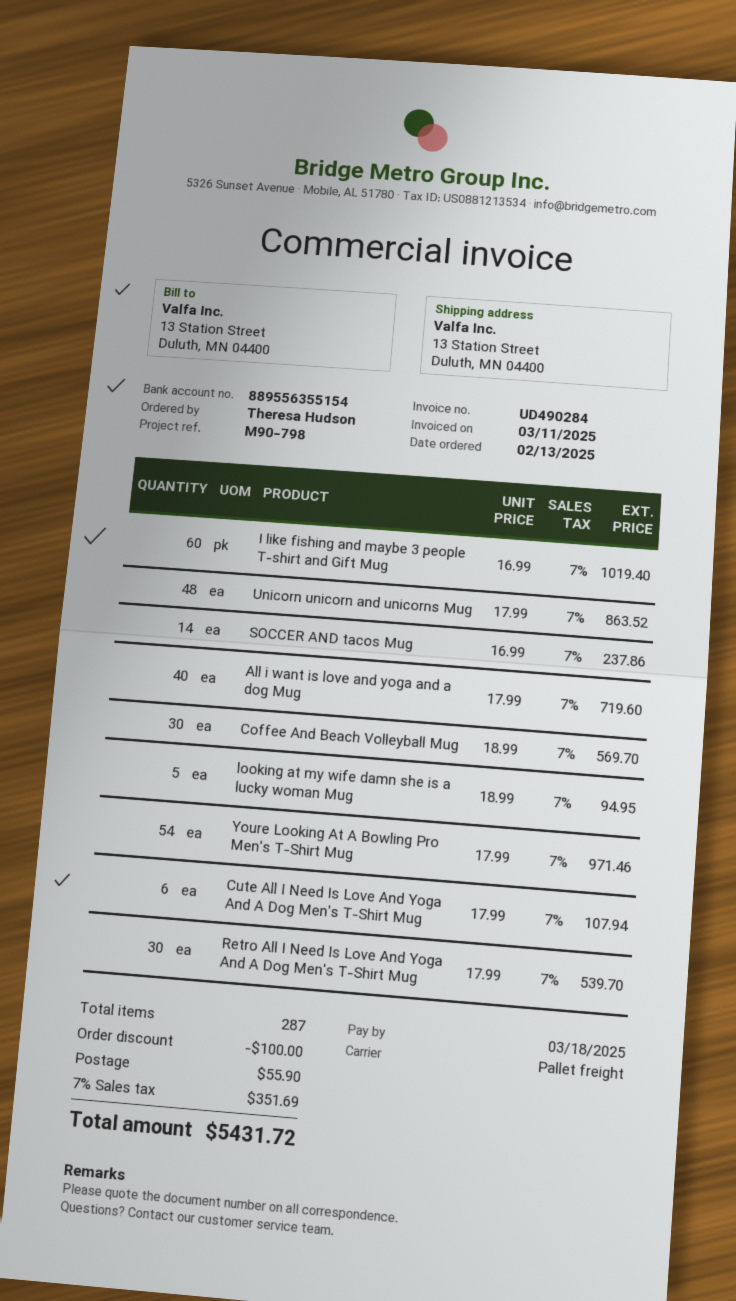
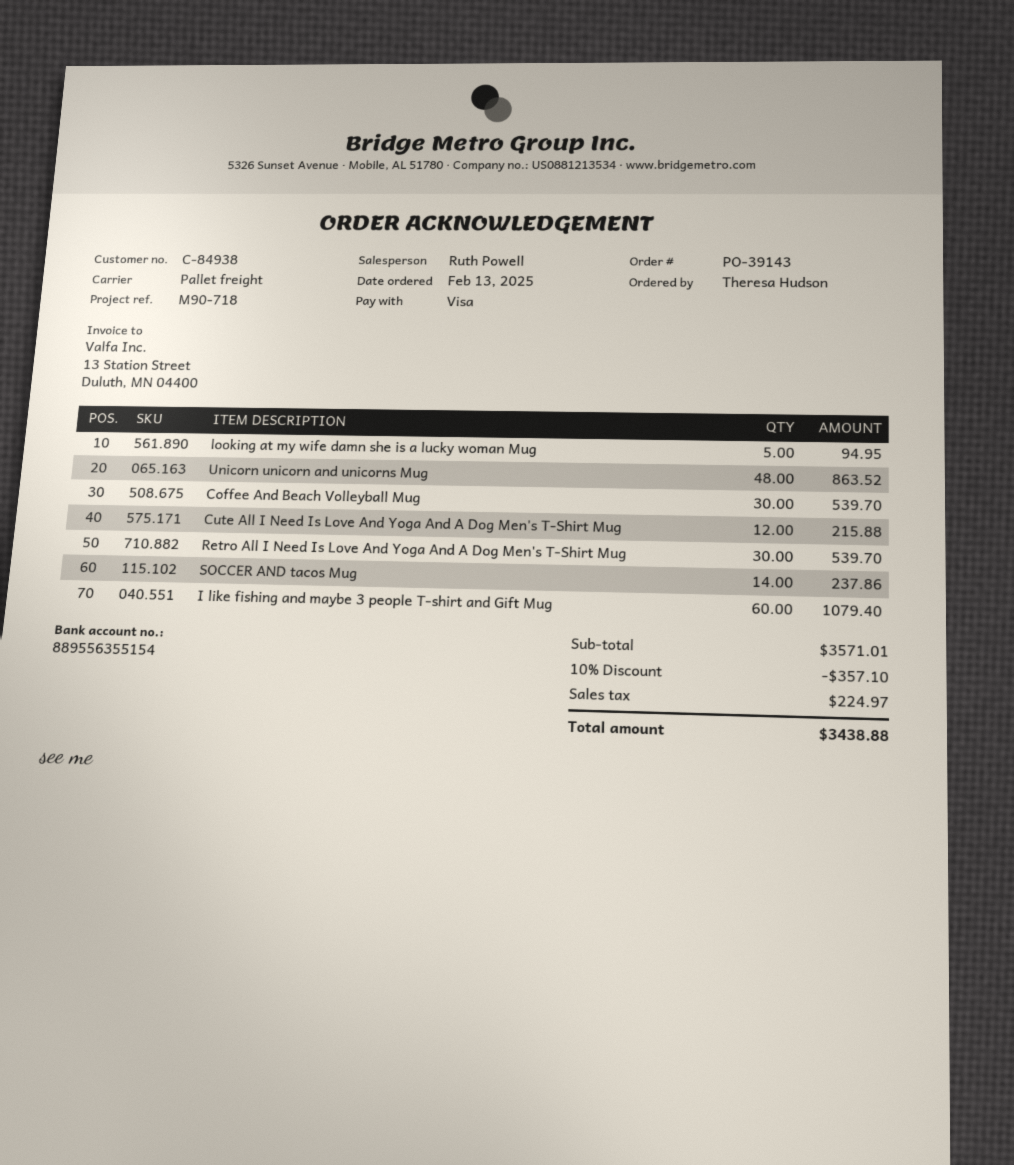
reference: M90-798 -> M90-718
I like fishing and maybe 3 people T-shirt and Gift Mug: 60 for 1019.40 -> 60 for 1079.40
All i want is love and yoga and a dog Mug: 40 for 719.60 -> none
Coffee And Beach Volleyball Mug: 30 for 569.70 -> 30 for 539.70
Youre Looking At A Bowling Pro Men's T-Shirt Mug: 54 for 971.46 -> none
Cute All I Need Is Love And Yoga And A Dog Men's T-Shirt Mug: 6 for 107.94 -> 12 for 215.88
discount: 100.00 -> 357.10
shipping: 55.90 -> none
tax: 351.69 -> 224.97
total: 5431.72 -> 3438.88

